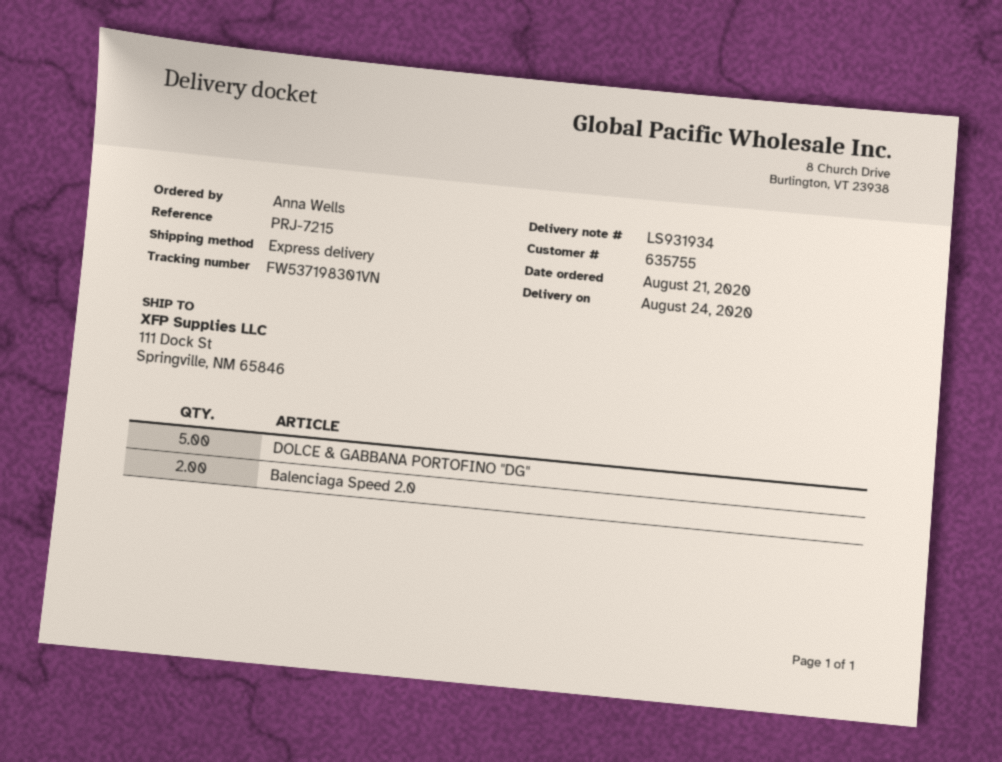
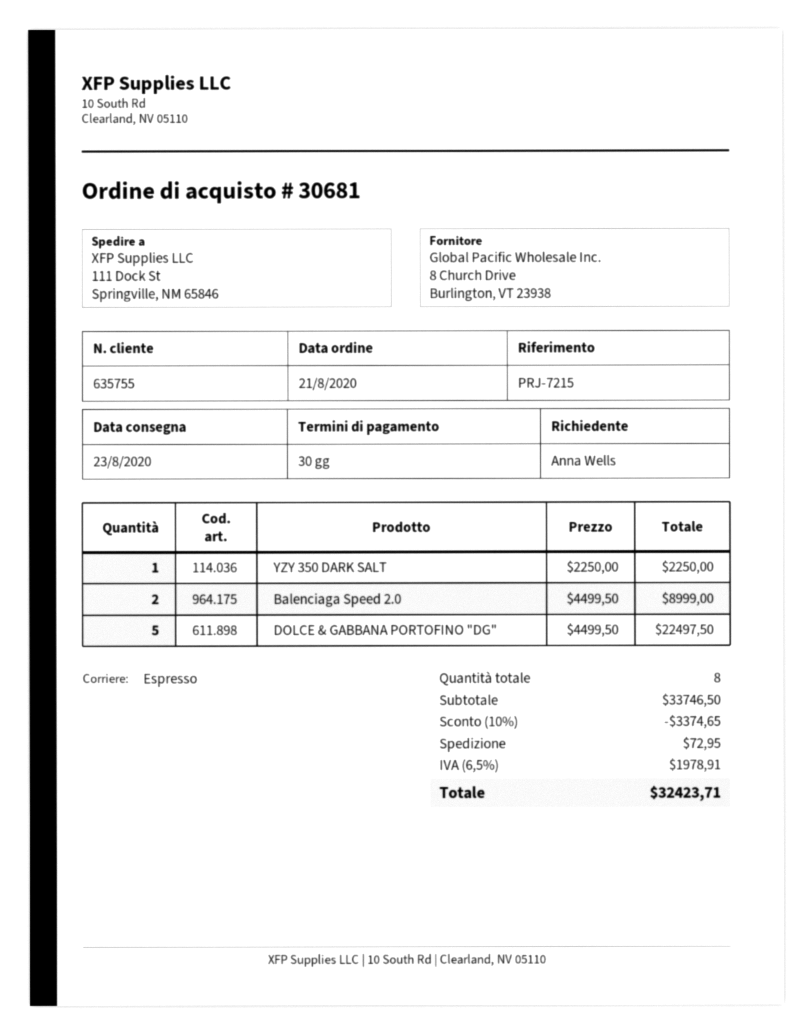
delivery date: 2020-08-24 -> 2020-08-23
YZY 350 DARK SALT: none -> 1

